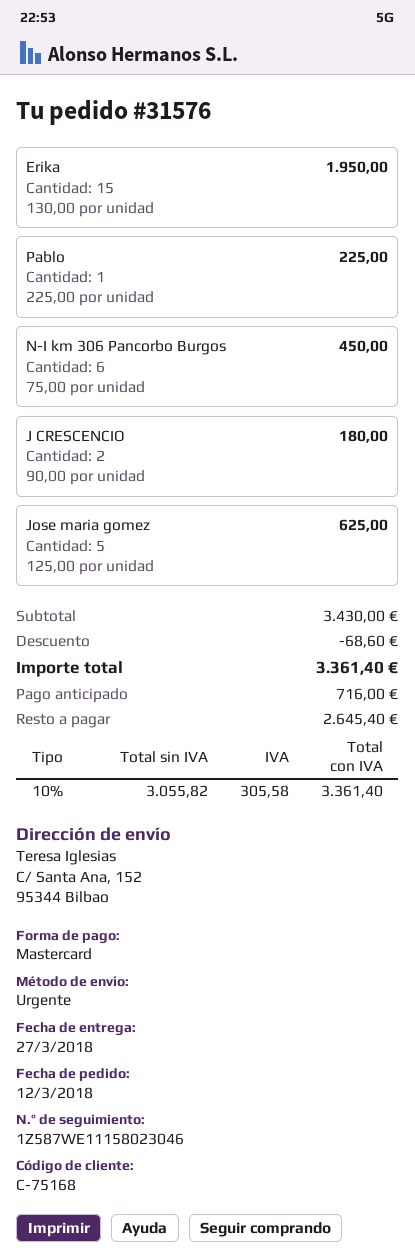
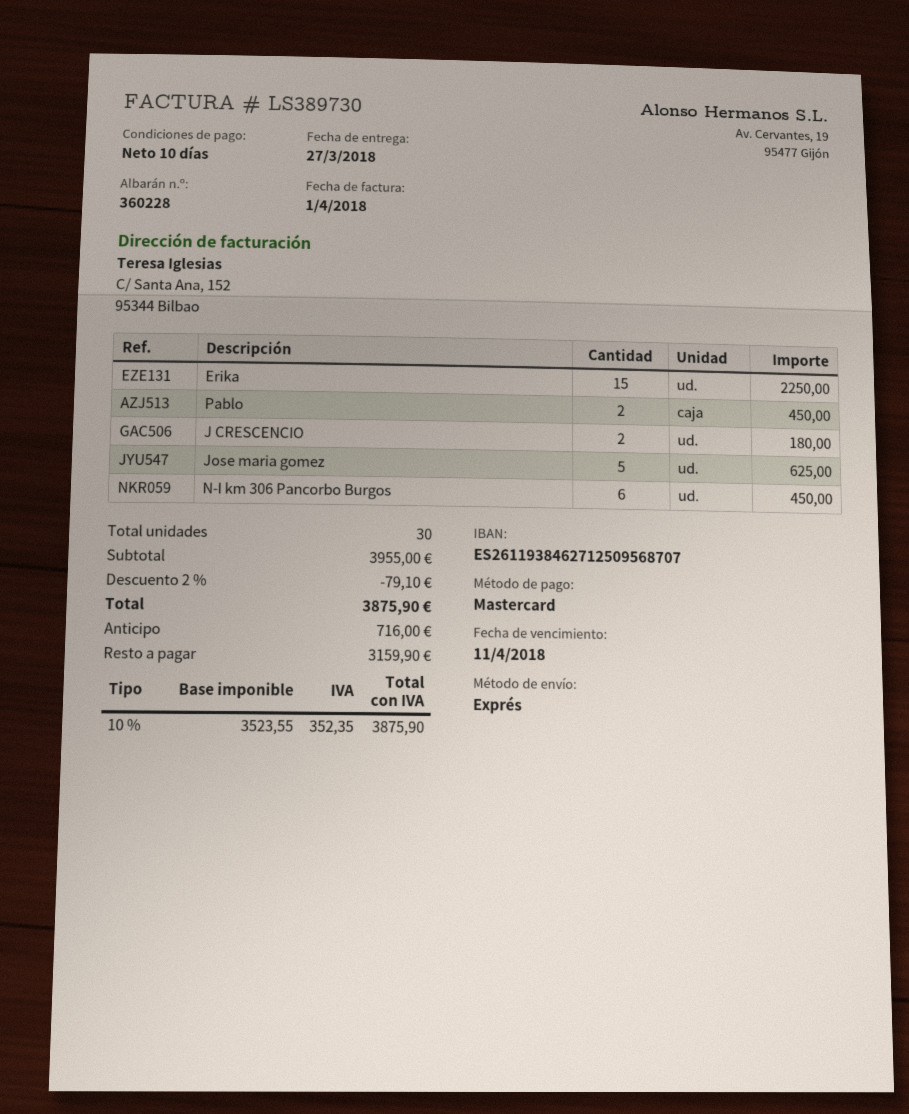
Erika: 15 for 1950.00 -> 15 for 2250.00
Pablo: 1 for 225.00 -> 2 for 450.00
subtotal: 3430.00 -> 3955.00
discount: 68.60 -> 79.10
net: 3055.82 -> 3523.55
tax: 10% = 305.58 -> 10% = 352.35
total: 3361.40 -> 3875.90
balance: 2645.40 -> 3159.90

